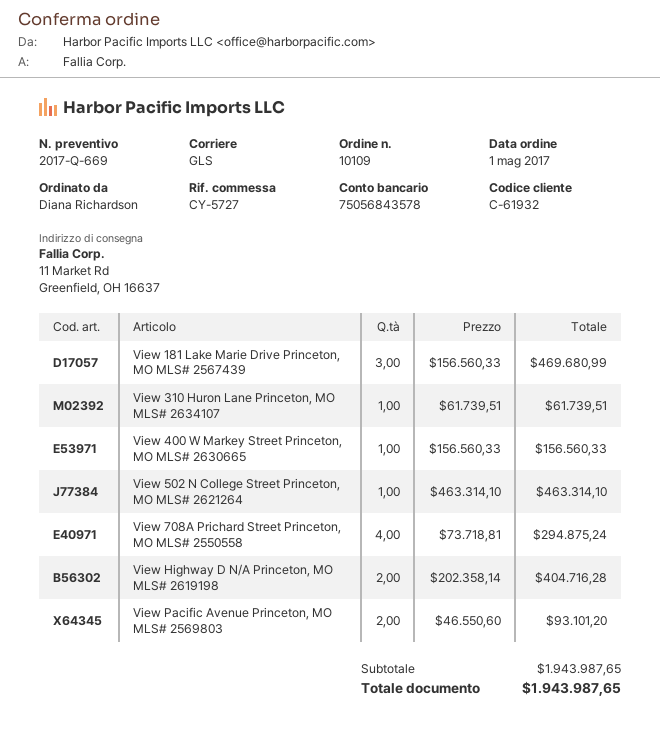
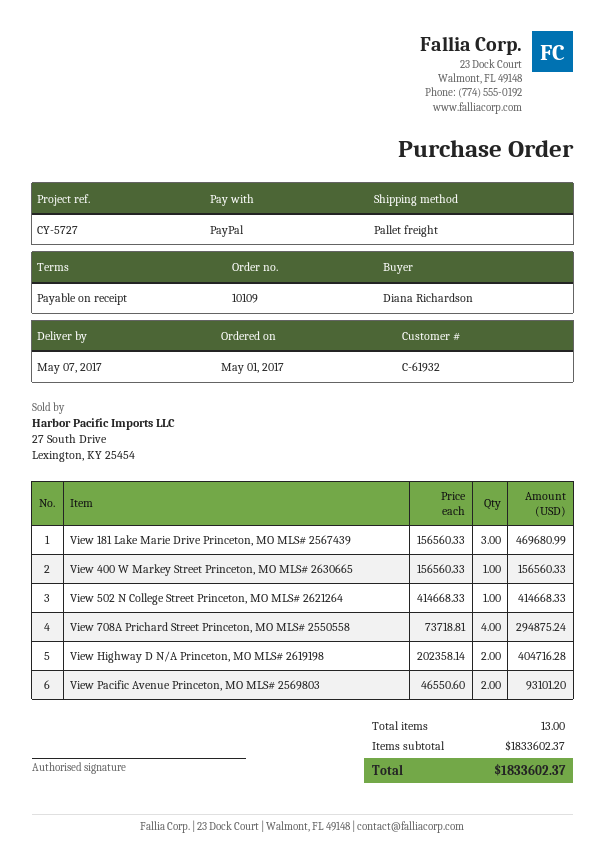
shipping method: GLS -> pallet freight
View 310 Huron Lane Princeton, MO MLS# 2634107: 1 x 61739.51 = 61739.51 -> none
View 502 N College Street Princeton, MO MLS# 2621264: 1 x 463314.10 = 463314.10 -> 1 x 414668.33 = 414668.33
subtotal: 1943987.65 -> 1833602.37
total: 1943987.65 -> 1833602.37

